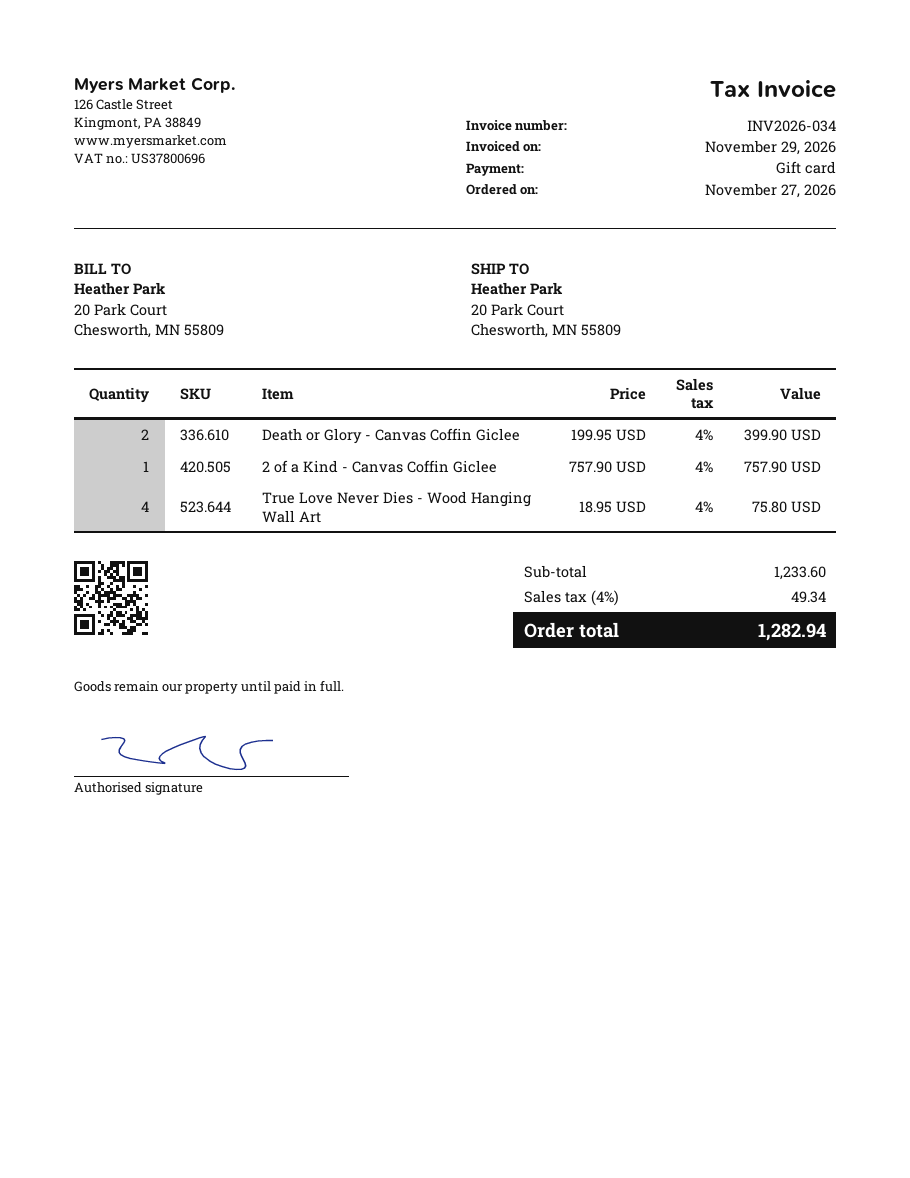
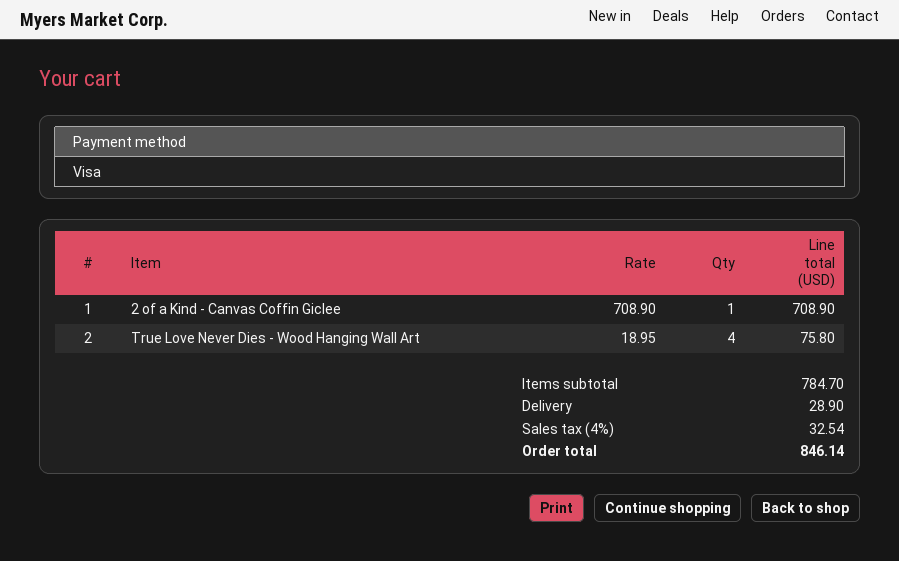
payment method: gift card -> Visa
Death or Glory - Canvas Coffin Giclee: 2 x 199.95 = 399.90 -> none
2 of a Kind - Canvas Coffin Giclee: 1 x 757.90 = 757.90 -> 1 x 708.90 = 708.90
subtotal: 1233.60 -> 784.70
shipping: none -> 28.90
tax: 4% = 49.34 -> 4% = 32.54
total: 1282.94 -> 846.14

